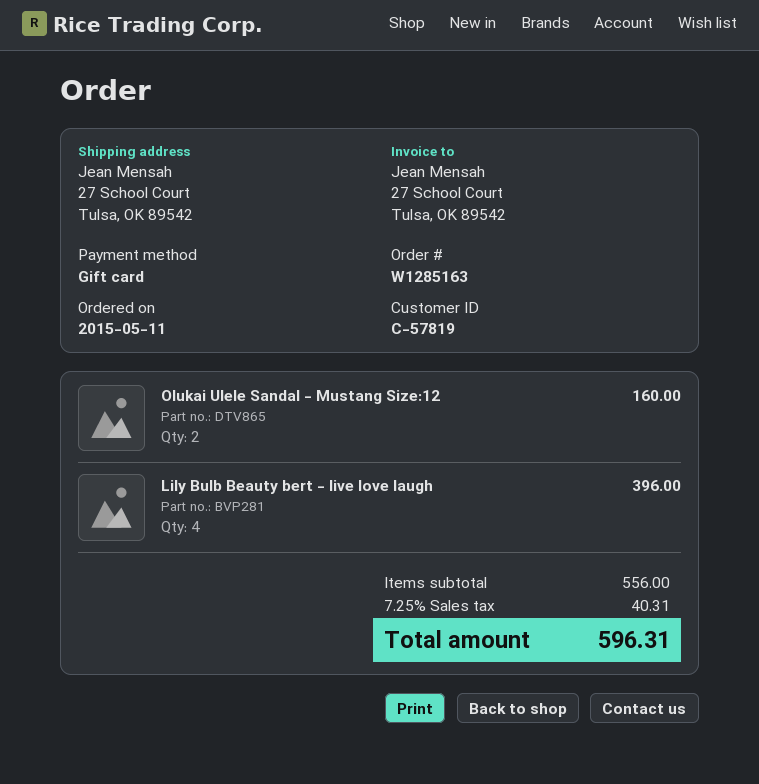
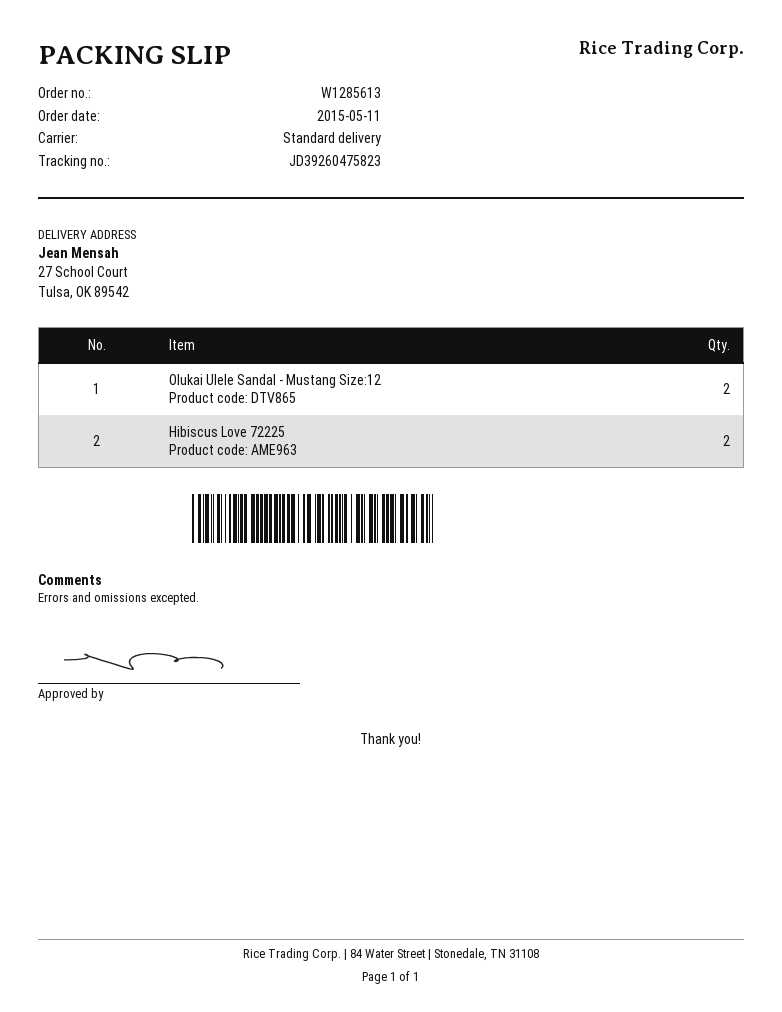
order number: W1285163 -> W1285613
Lily Bulb Beauty bert - live love laugh: 4 -> none
Hibiscus Love 72225: none -> 2

